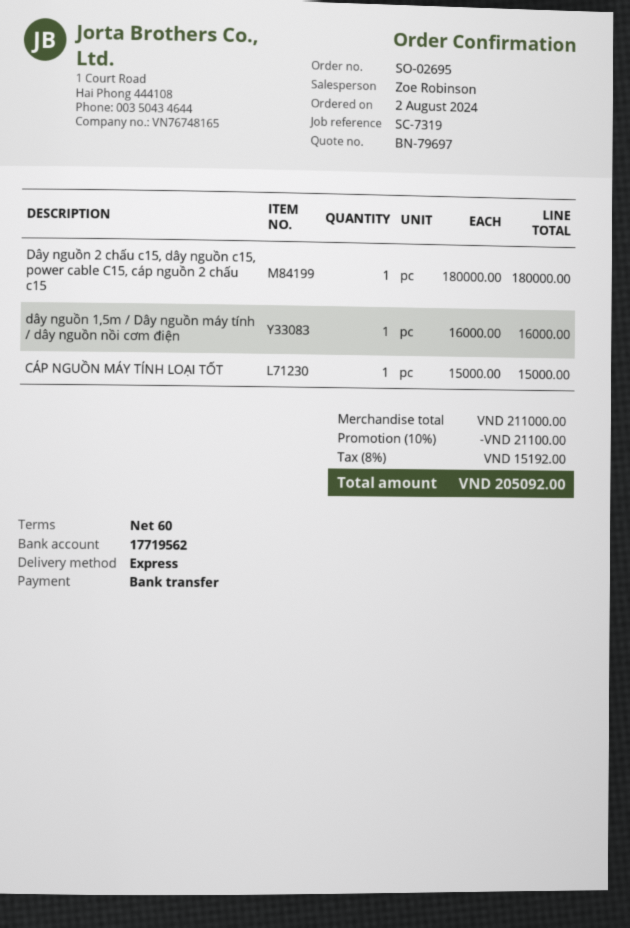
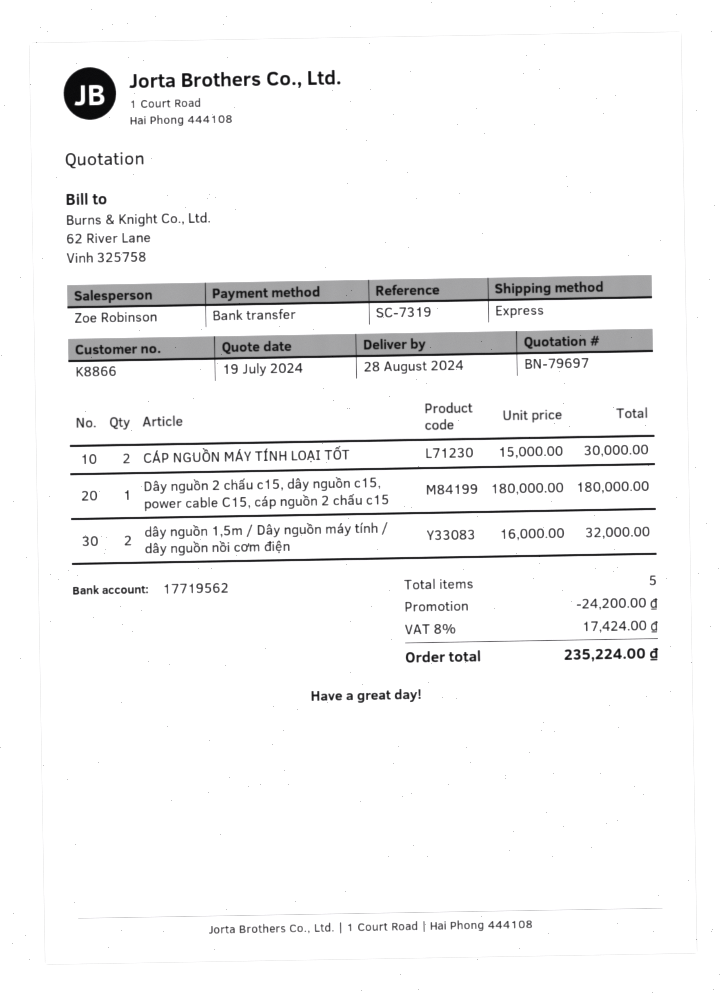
dây nguồn 1,5m / Dây nguồn máy tính / dây nguồn nồi cơm điện: 1 x 16000.00 = 16000.00 -> 2 x 16000.00 = 32000.00
CÁP NGUỒN MÁY TÍNH LOẠI TỐT: 1 x 15000.00 = 15000.00 -> 2 x 15000.00 = 30000.00
discount: 21100.00 -> 24200.00
tax: 8% = 15192.00 -> 8% = 17424.00
total: 205092.00 -> 235224.00

